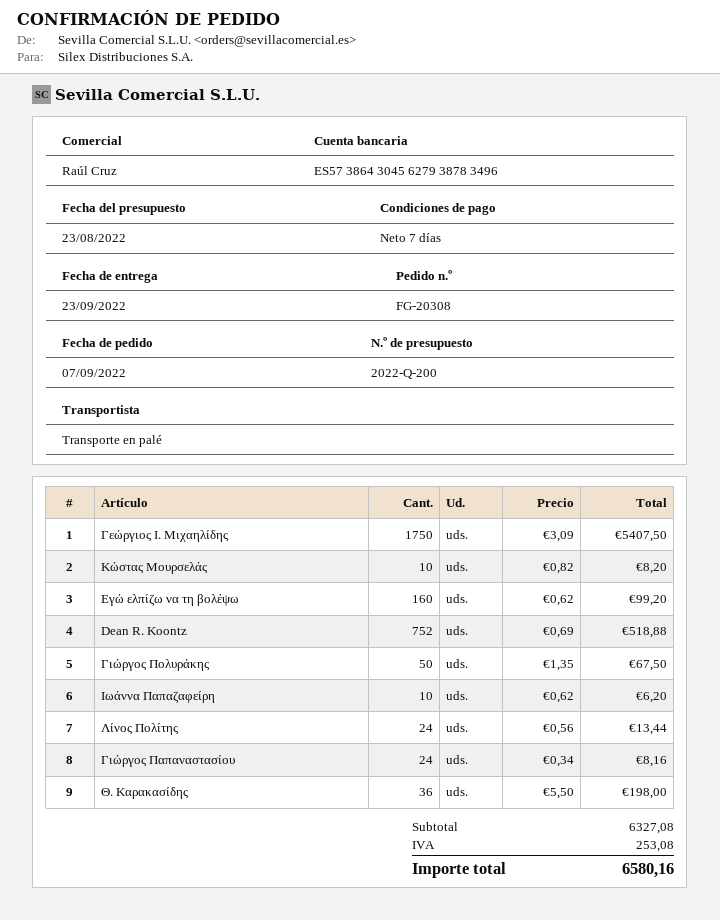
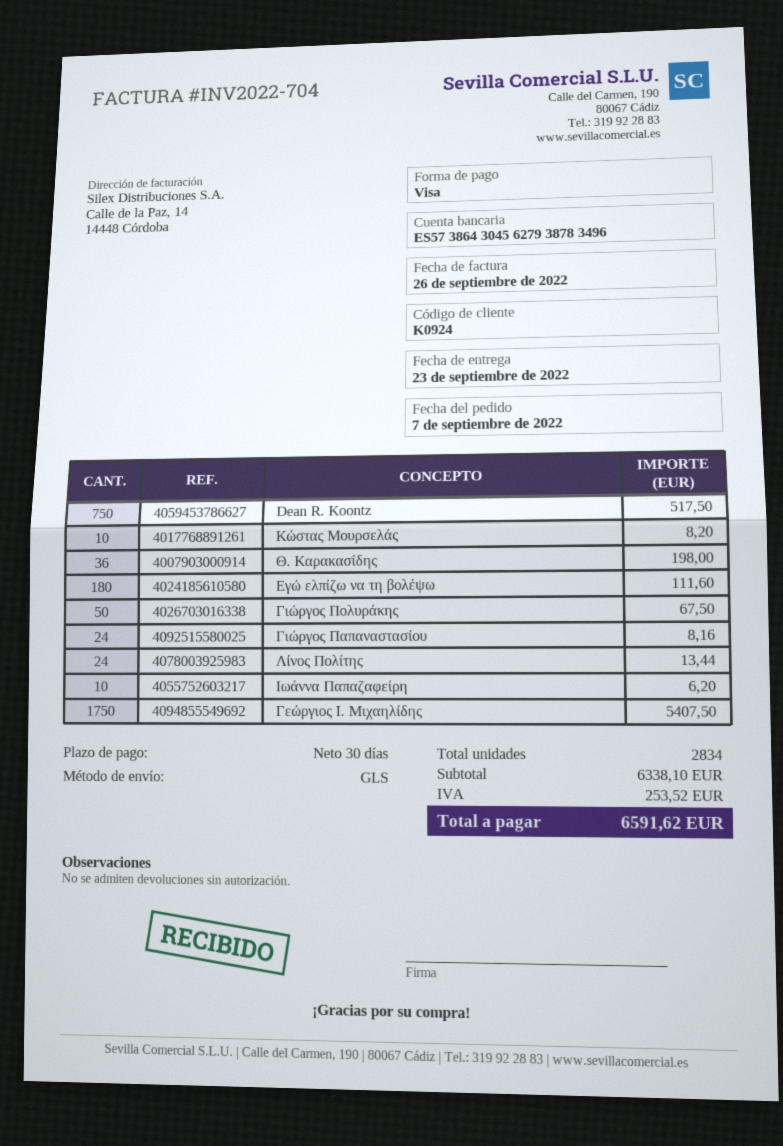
payment terms: 7 days -> 30 days
shipping method: pallet freight -> GLS
Εγώ ελπίζω να τη βολέψω: 160 for 99.20 -> 180 for 111.60
Dean R. Koontz: 752 for 518.88 -> 750 for 517.50
subtotal: 6327.08 -> 6338.10
tax: 253.08 -> 253.52
total: 6580.16 -> 6591.62

